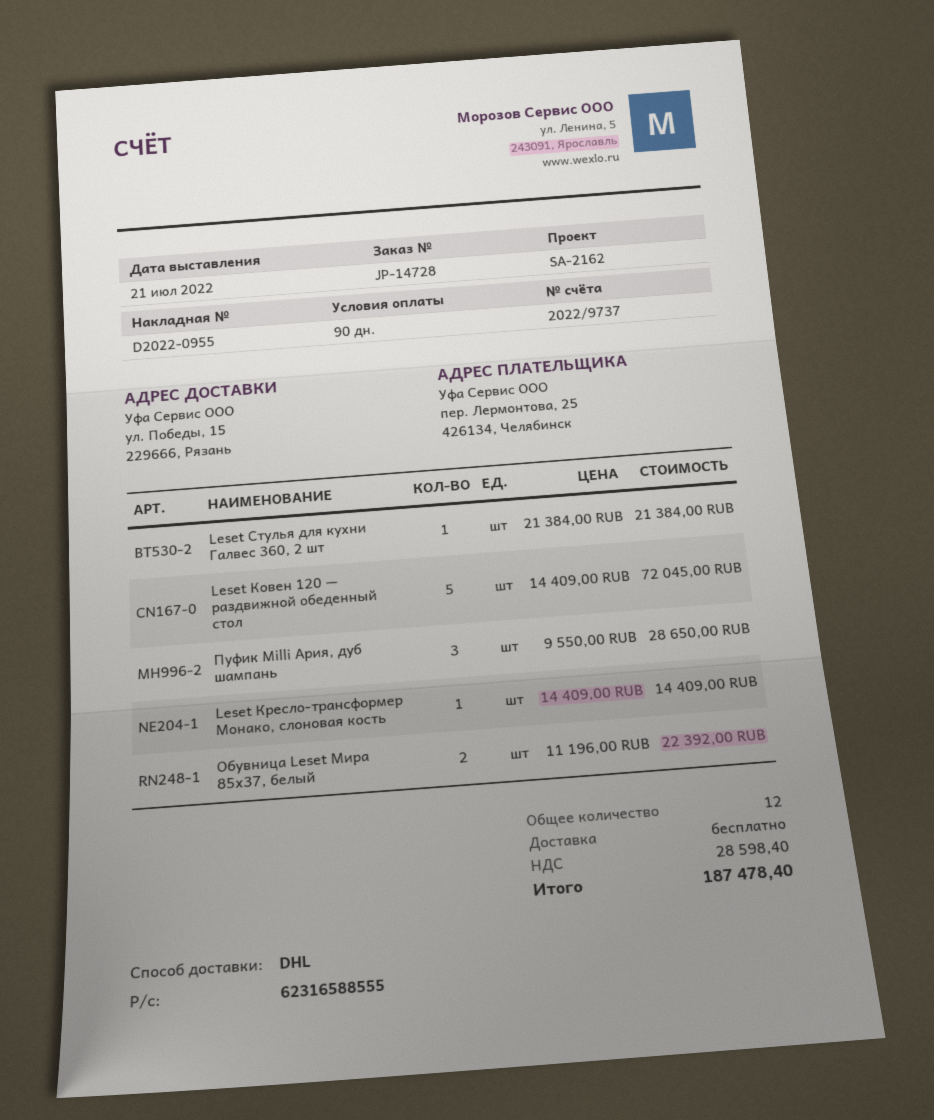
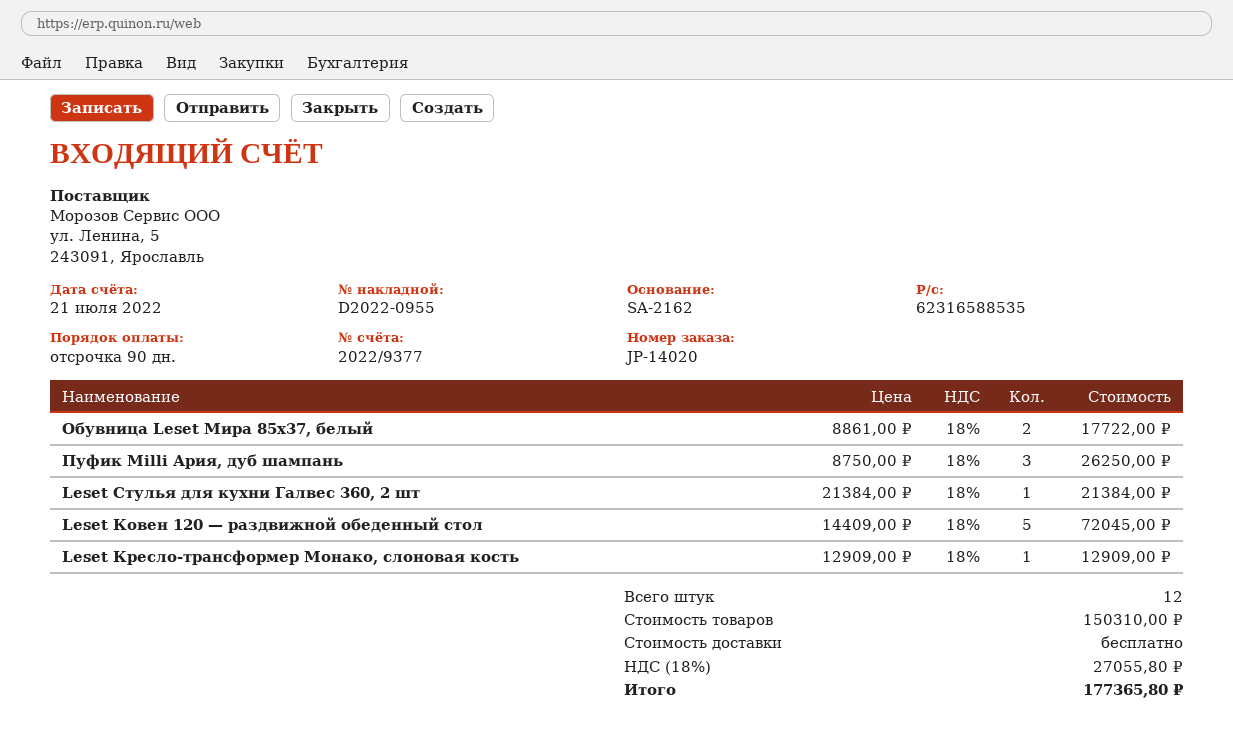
order number: JP-14728 -> JP-14020
invoice number: 2022/9737 -> 2022/9377
bank account: 62316588555 -> 62316588535
Пуфик Milli Ария, дуб шампань: 3 x 9550.00 = 28650.00 -> 3 x 8750.00 = 26250.00
Leset Кресло-трансформер Монако, слоновая кость: 1 x 14409.00 = 14409.00 -> 1 x 12909.00 = 12909.00
Обувница Leset Мира 85х37, белый: 2 x 11196.00 = 22392.00 -> 2 x 8861.00 = 17722.00
tax: 28598.40 -> 27055.80
total: 187478.40 -> 177365.80

